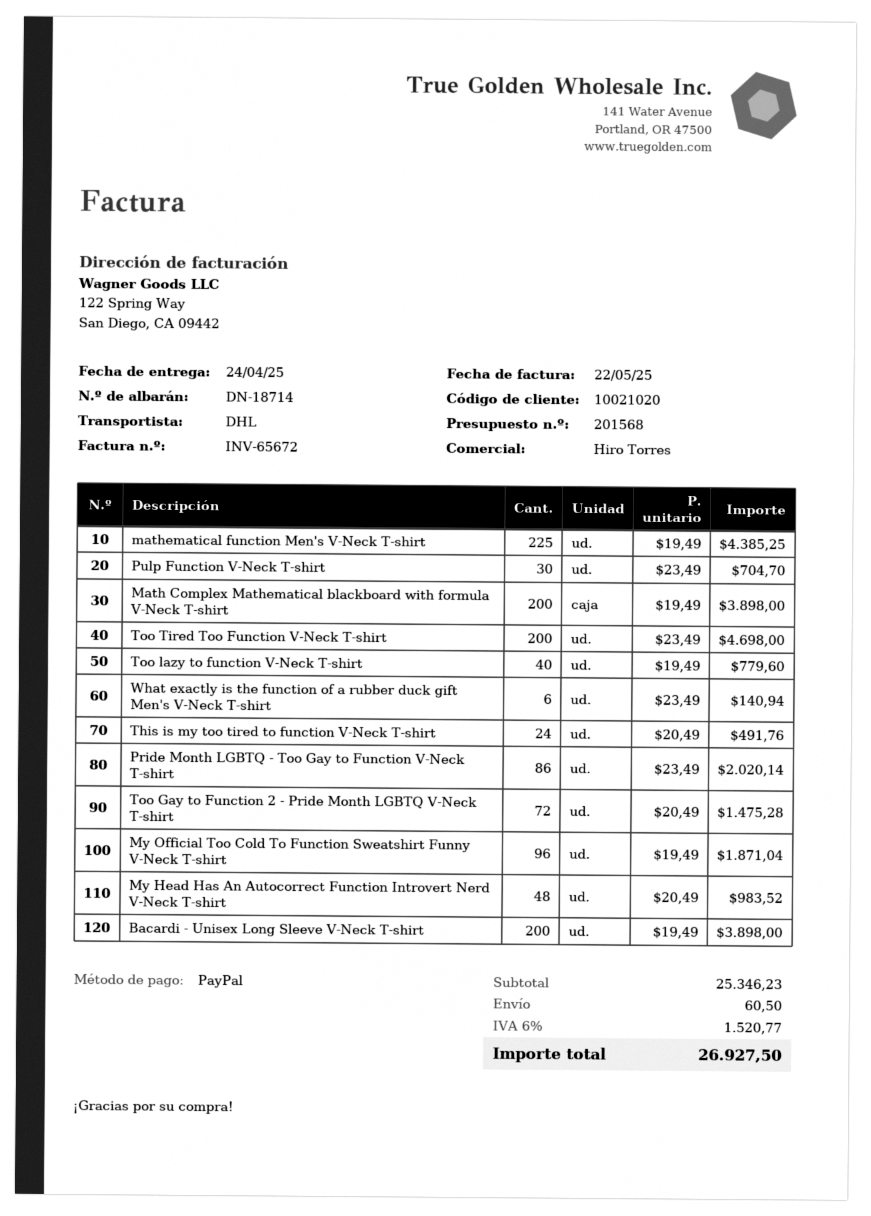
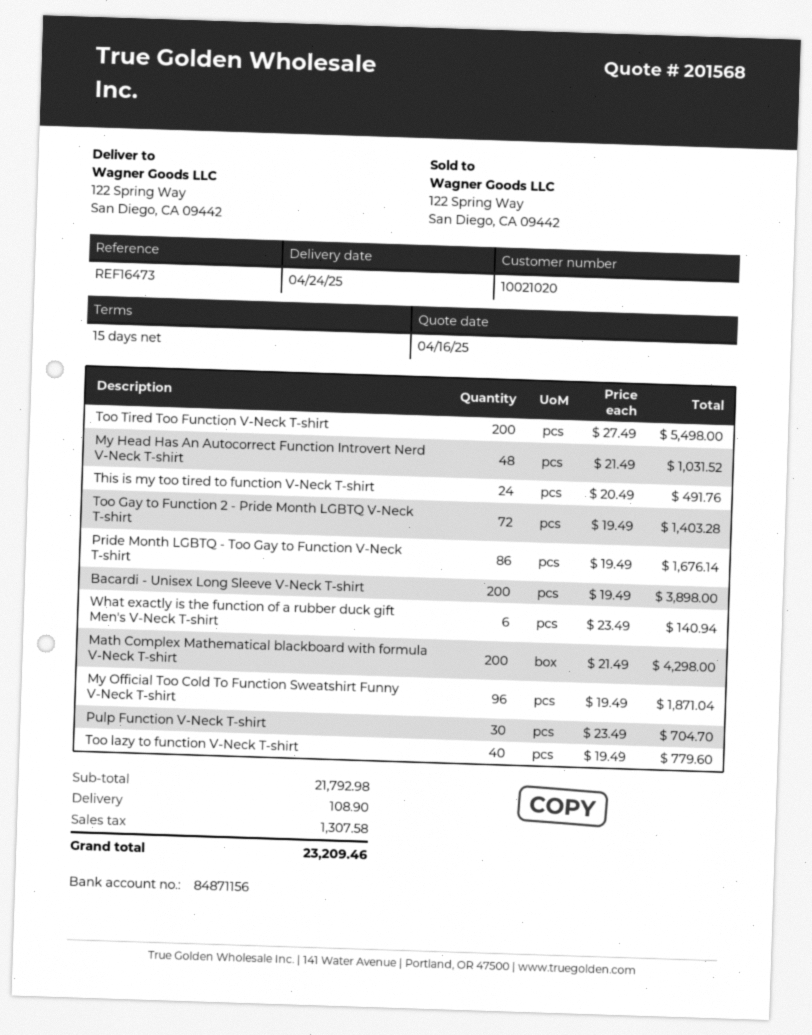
mathematical function Men's V-Neck T-shirt: 225 x 19.49 = 4385.25 -> none
Math Complex Mathematical blackboard with formula V-Neck T-shirt: 200 x 19.49 = 3898.00 -> 200 x 21.49 = 4298.00
Too Tired Too Function V-Neck T-shirt: 200 x 23.49 = 4698.00 -> 200 x 27.49 = 5498.00
Pride Month LGBTQ - Too Gay to Function V-Neck T-shirt: 86 x 23.49 = 2020.14 -> 86 x 19.49 = 1676.14
Too Gay to Function 2 - Pride Month LGBTQ V-Neck T-shirt: 72 x 20.49 = 1475.28 -> 72 x 19.49 = 1403.28
My Head Has An Autocorrect Function Introvert Nerd V-Neck T-shirt: 48 x 20.49 = 983.52 -> 48 x 21.49 = 1031.52
subtotal: 25346.23 -> 21792.98
shipping: 60.50 -> 108.90
tax: 1520.77 -> 1307.58
total: 26927.50 -> 23209.46

